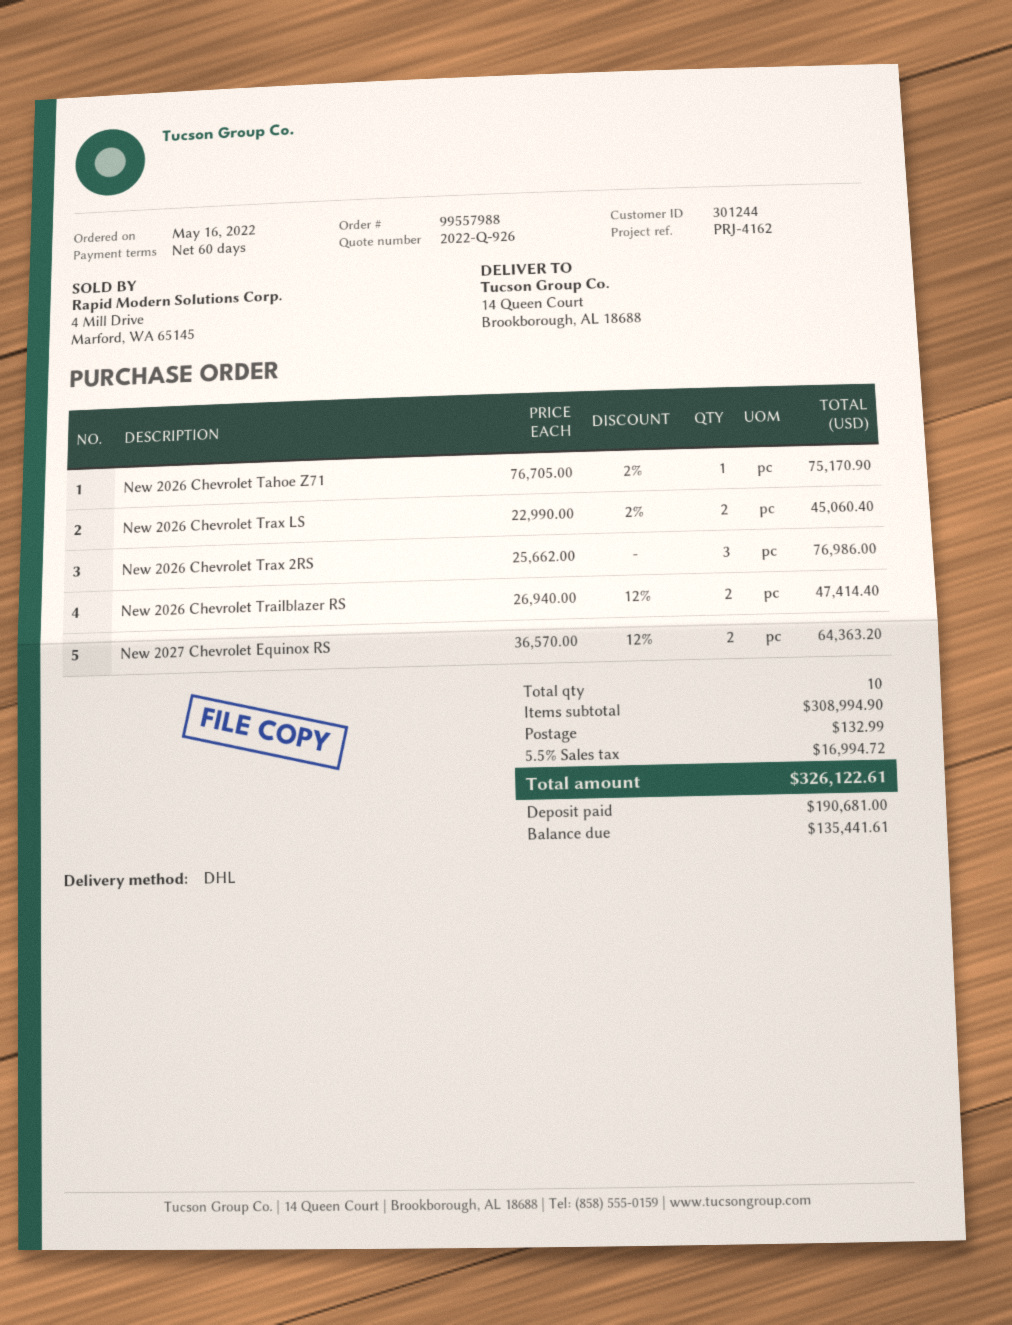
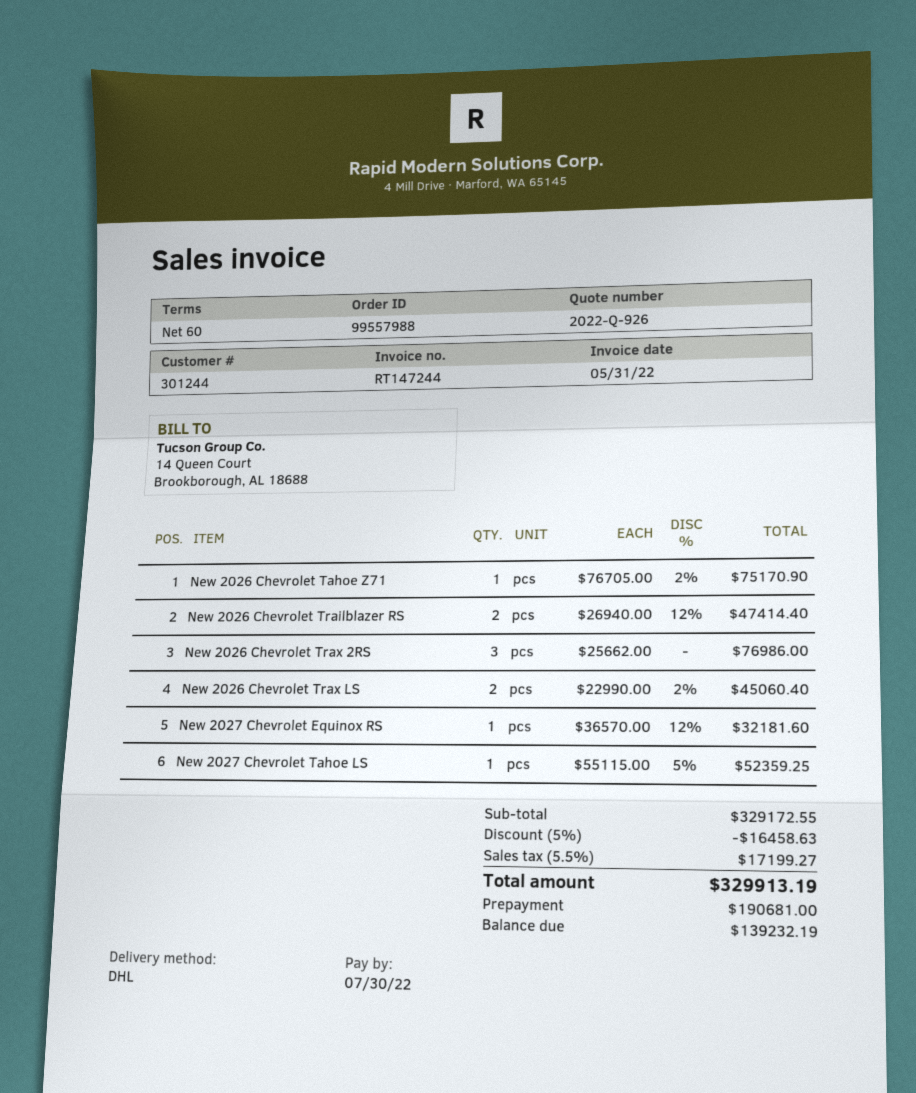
New 2027 Chevrolet Equinox RS: 2 x 36570.00 - 12% = 64363.20 -> 1 x 36570.00 - 12% = 32181.60
New 2027 Chevrolet Tahoe LS: none -> 1 x 55115.00 - 5% = 52359.25
subtotal: 308994.90 -> 329172.55
discount: none -> 5% = 16458.63
shipping: 132.99 -> none
tax: 5.5% = 16994.72 -> 5.5% = 17199.27
total: 326122.61 -> 329913.19
balance: 135441.61 -> 139232.19

